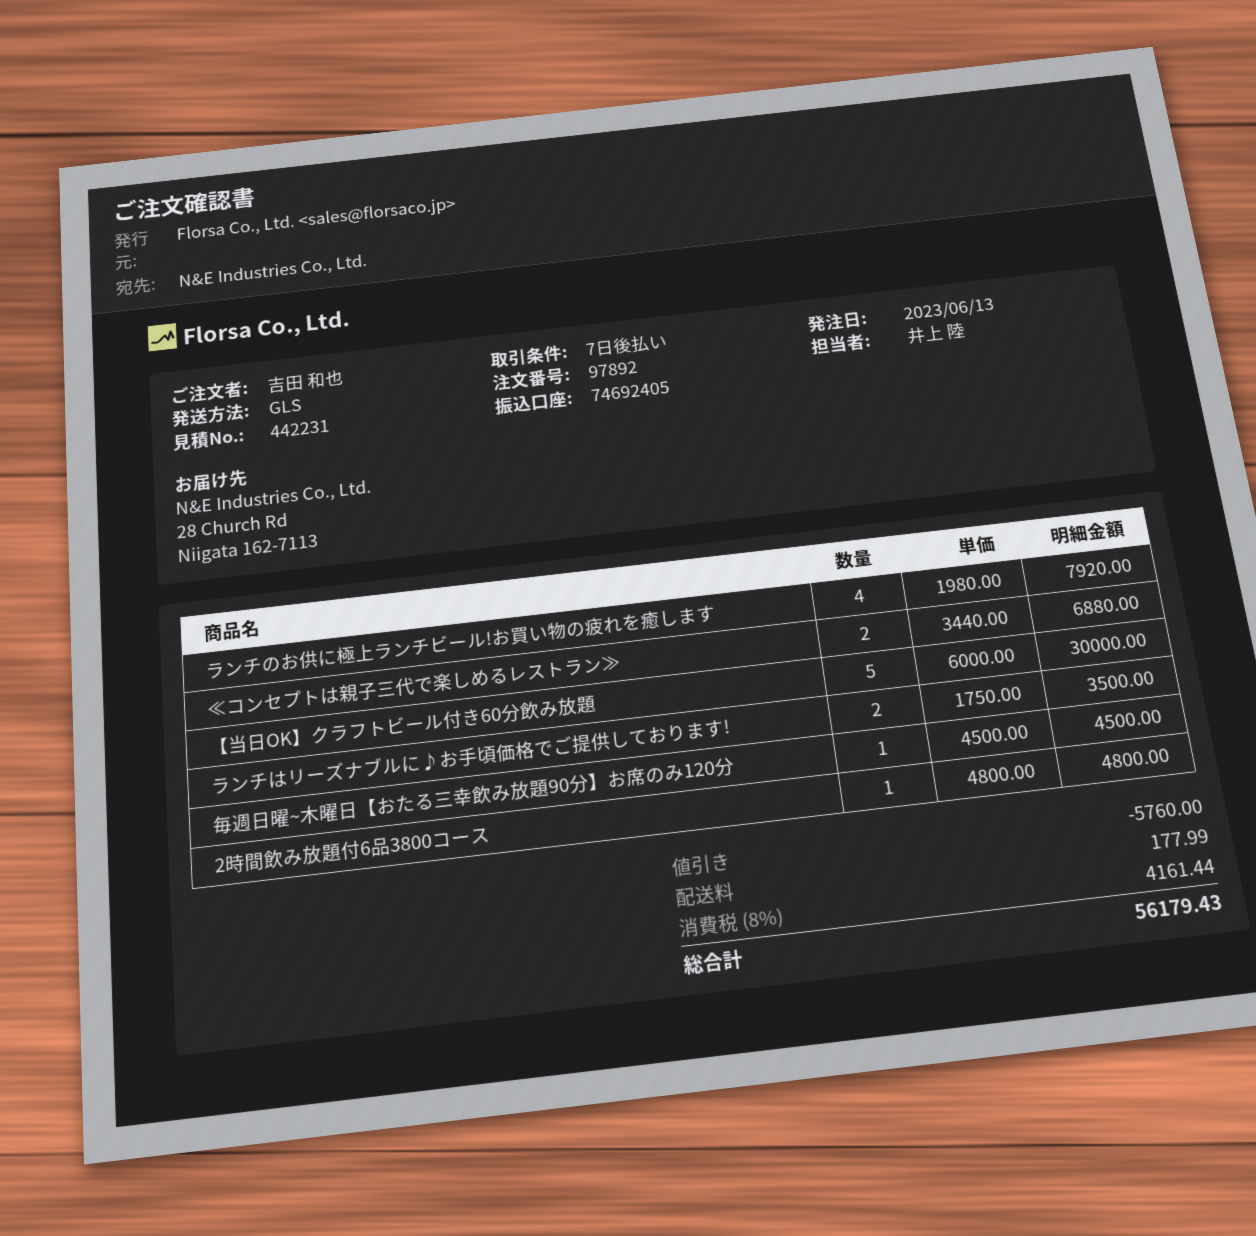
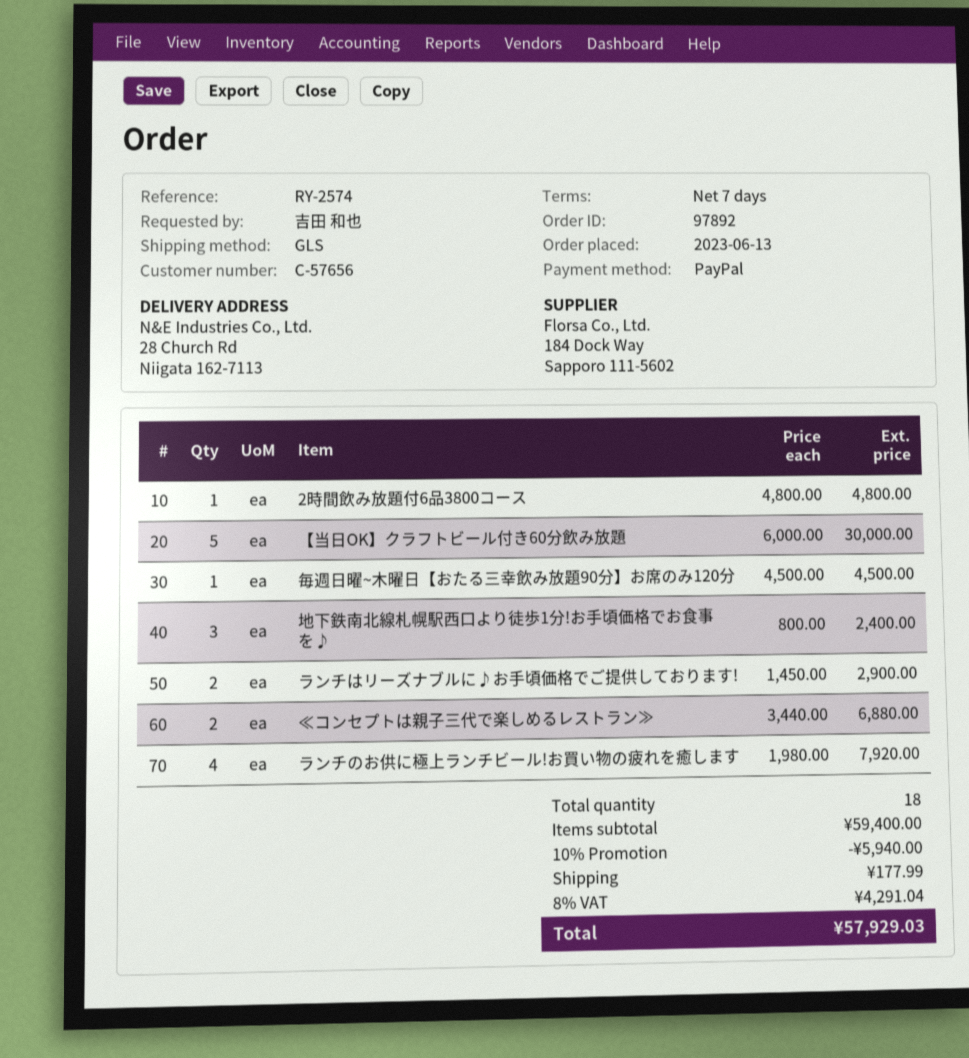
ランチはリーズナブルに♪お手頃価格でご提供しております!: 2 x 1750.00 = 3500.00 -> 2 x 1450.00 = 2900.00
地下鉄南北線札幌駅西口より徒歩1分!お手頃価格でお食事を♪: none -> 3 x 800.00 = 2400.00
discount: 5760.00 -> 5940.00
tax: 8% = 4161.44 -> 8% = 4291.04
total: 56179.43 -> 57929.03

